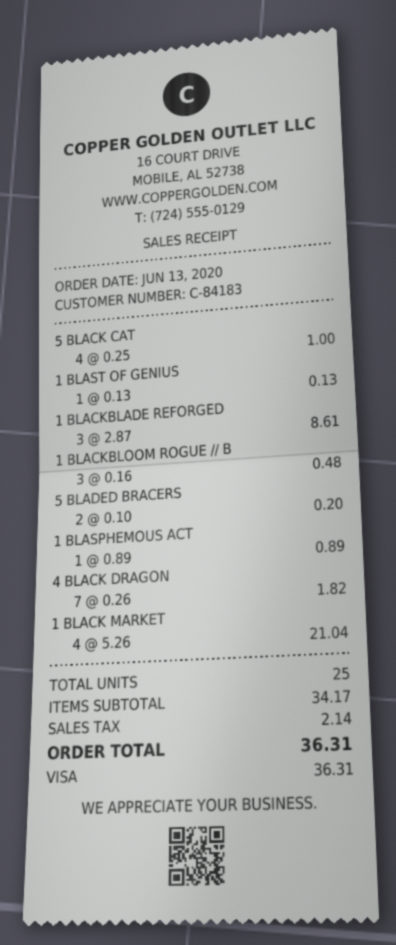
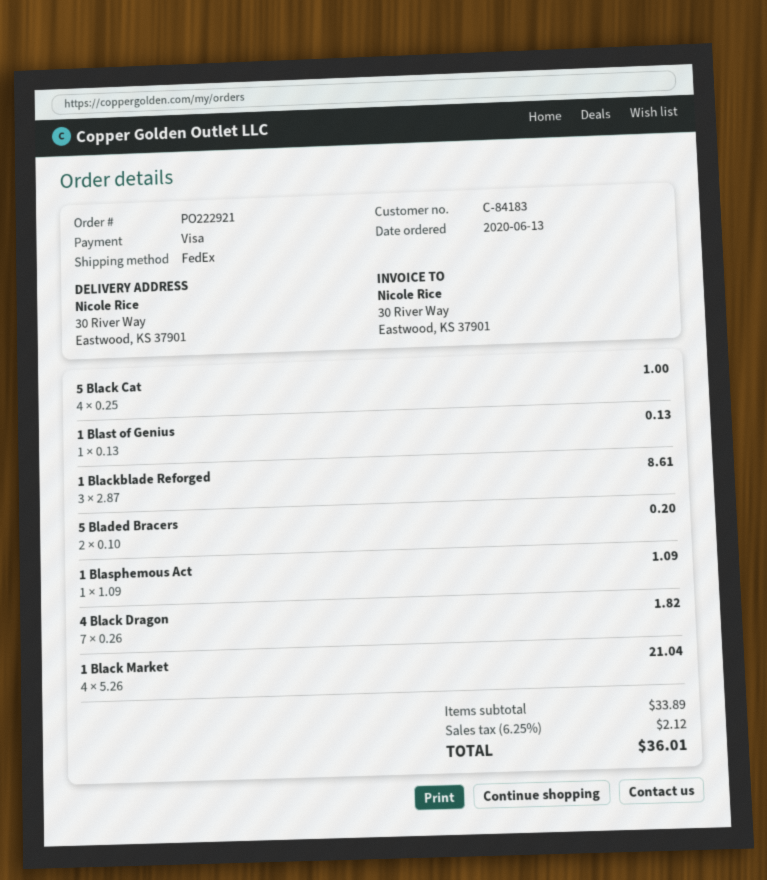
1 BLACKBLOOM ROGUE // B: 3 x 0.16 = 0.48 -> none
1 BLASPHEMOUS ACT: 1 x 0.89 = 0.89 -> 1 x 1.09 = 1.09
subtotal: 34.17 -> 33.89
tax: 2.14 -> 2.12
total: 36.31 -> 36.01

